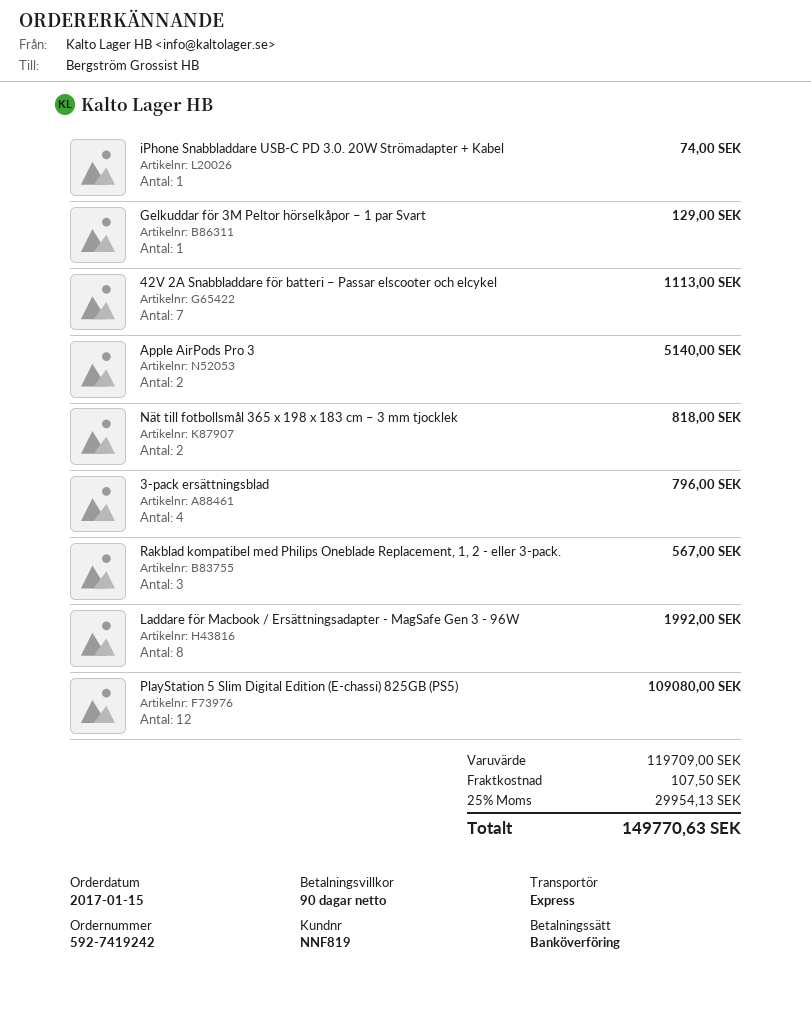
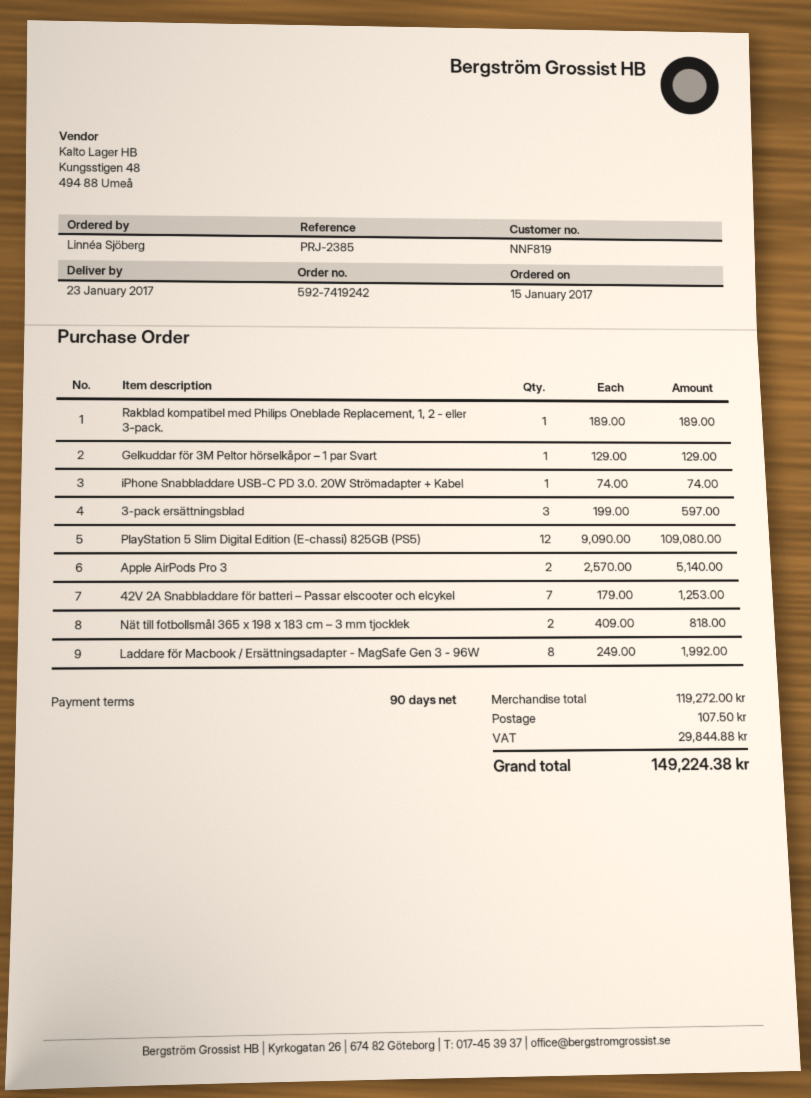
42V 2A Snabbladdare för batteri – Passar elscooter och elcykel: 7 for 1113.00 -> 7 for 1253.00
3-pack ersättningsblad: 4 for 796.00 -> 3 for 597.00
Rakblad kompatibel med Philips Oneblade Replacement, 1, 2 - eller 3-pack.: 3 for 567.00 -> 1 for 189.00
subtotal: 119709.00 -> 119272.00
tax: 29954.13 -> 29844.88
total: 149770.63 -> 149224.38

